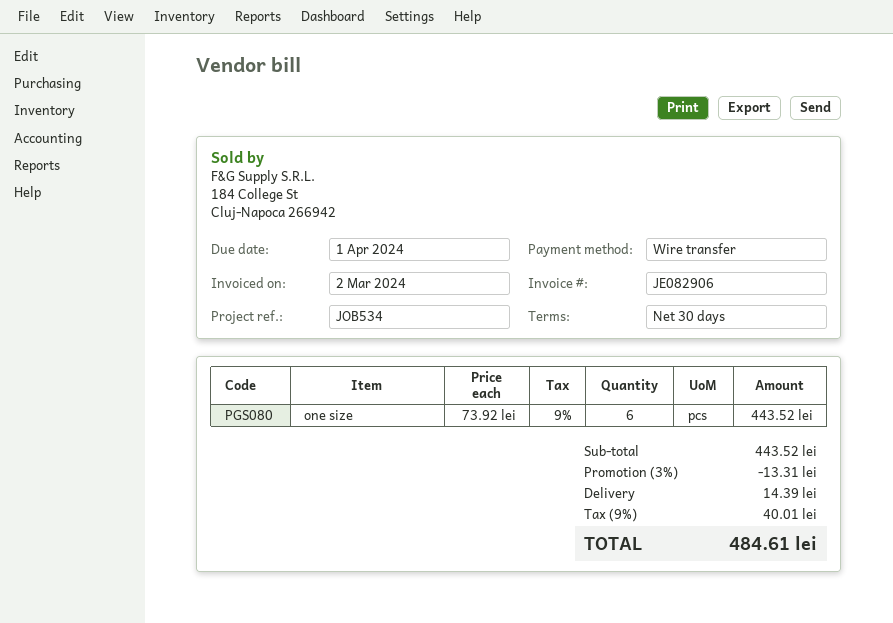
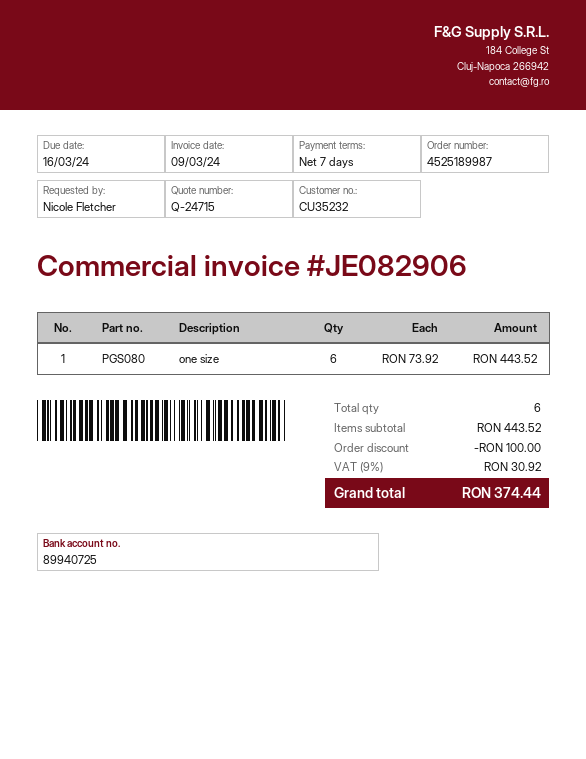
invoice date: 2024-03-02 -> 2024-03-09
payment terms: 30 days -> 7 days
due date: 2024-04-01 -> 2024-03-16
discount: 13.31 -> 100.00
shipping: 14.39 -> none
tax: 9% = 40.01 -> 9% = 30.92
total: 484.61 -> 374.44

